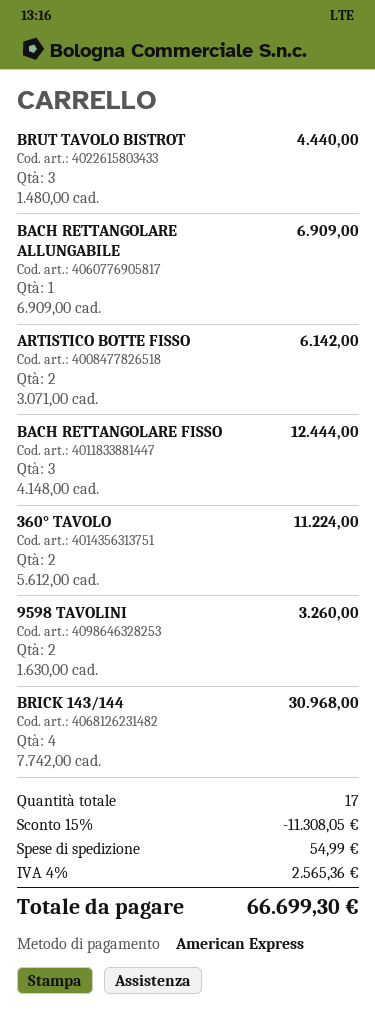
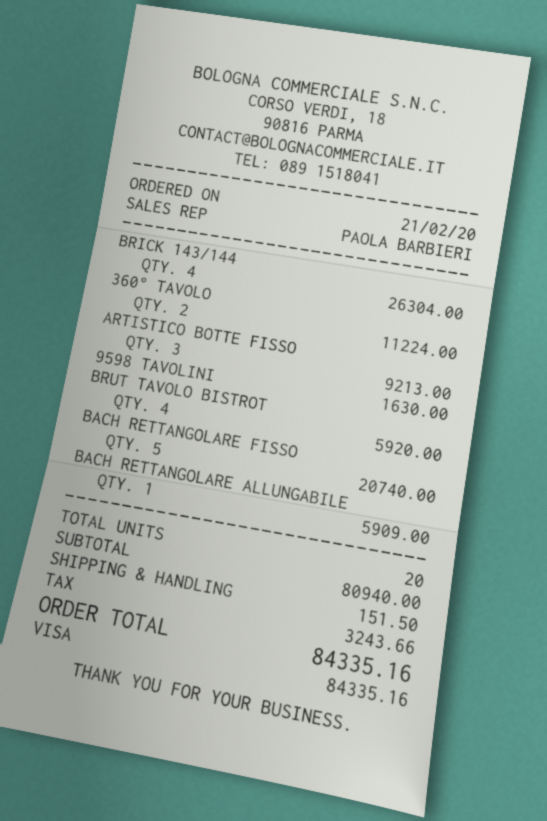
payment method: American Express -> Visa
BRUT TAVOLO BISTROT: 3 for 4440.00 -> 4 for 5920.00
BACH RETTANGOLARE ALLUNGABILE: 1 for 6909.00 -> 1 for 5909.00
ARTISTICO BOTTE FISSO: 2 for 6142.00 -> 3 for 9213.00
BACH RETTANGOLARE FISSO: 3 for 12444.00 -> 5 for 20740.00
9598 TAVOLINI: 2 for 3260.00 -> 1 for 1630.00
BRICK 143/144: 4 for 30968.00 -> 4 for 26304.00
total quantity: 17 -> 20
discount: 15% = 11308.05 -> none
shipping: 54.99 -> 151.50
tax: 2565.36 -> 3243.66
total: 66699.30 -> 84335.16

